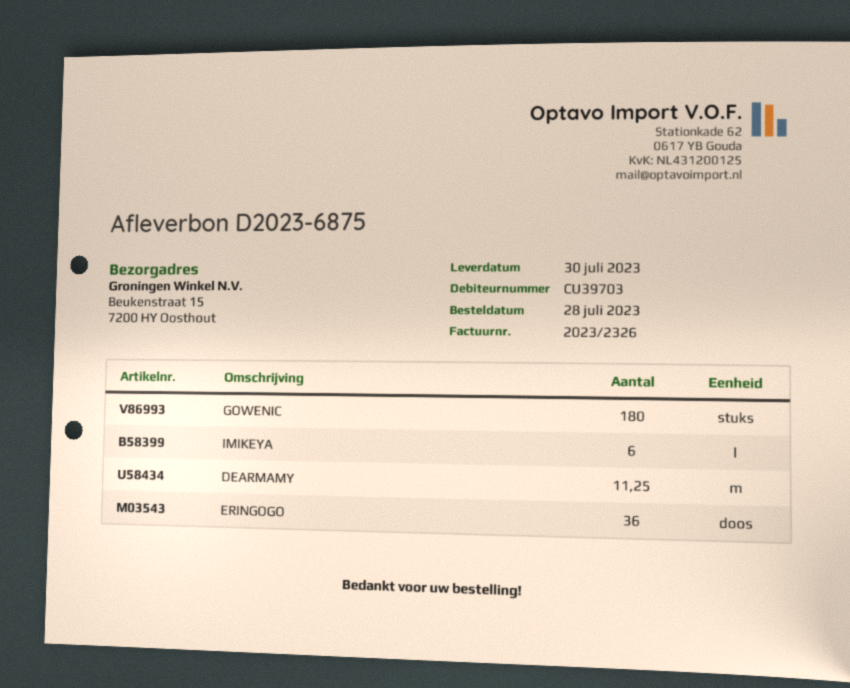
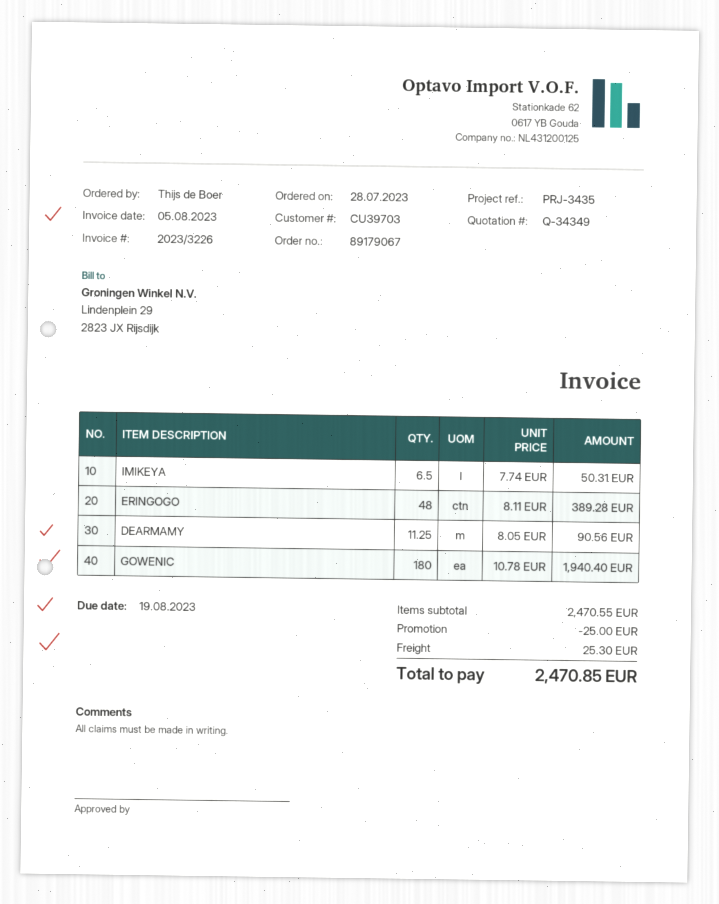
invoice number: 2023/2326 -> 2023/3226
IMIKEYA: 6 -> 6.5
ERINGOGO: 36 -> 48

